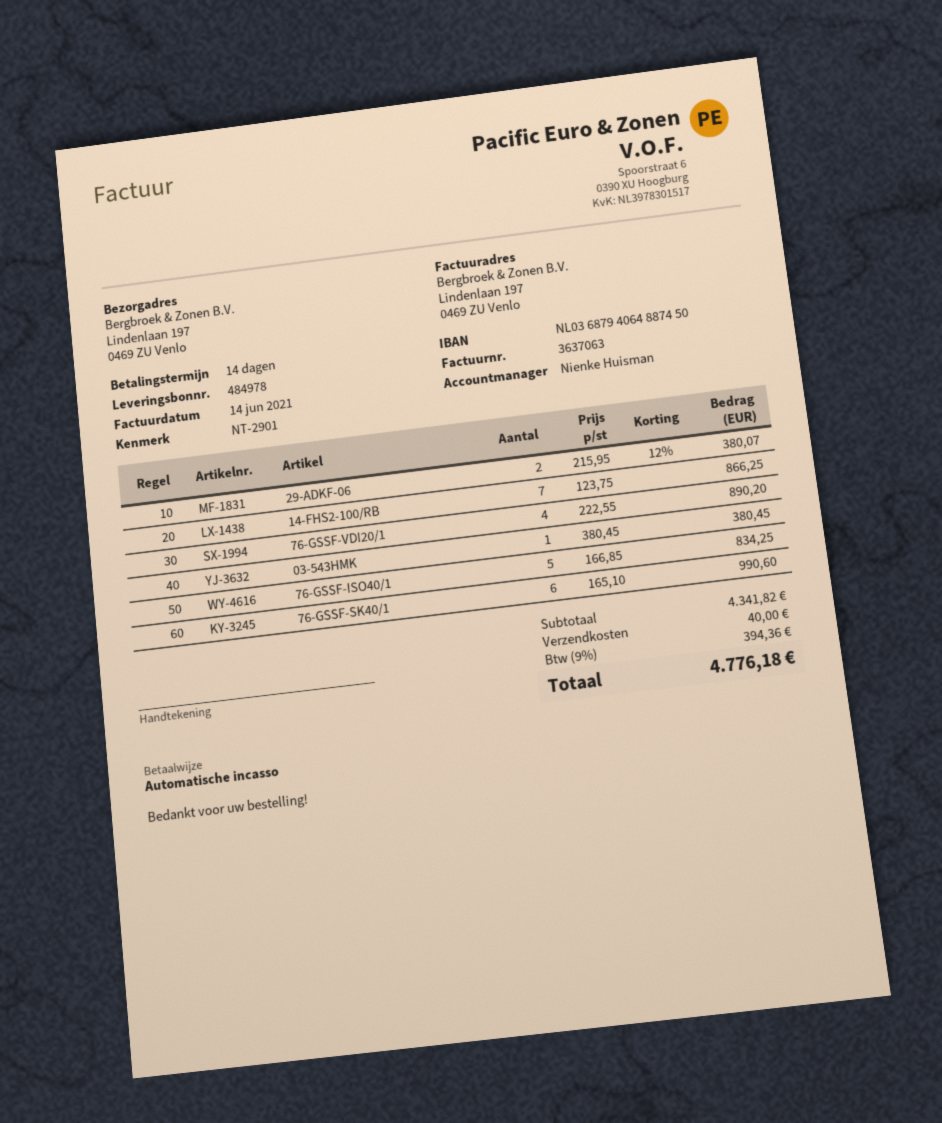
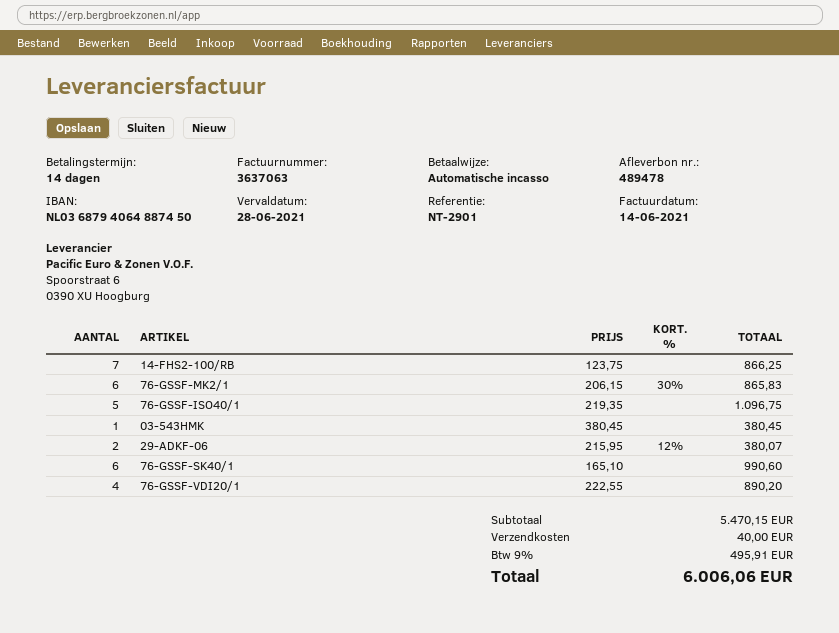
delivery note number: 484978 -> 489478
76-GSSF-ISO40/1: 5 x 166.85 = 834.25 -> 5 x 219.35 = 1096.75
76-GSSF-MK2/1: none -> 6 x 206.15 - 30% = 865.83
subtotal: 4341.82 -> 5470.15
tax: 9% = 394.36 -> 9% = 495.91
total: 4776.18 -> 6006.06

